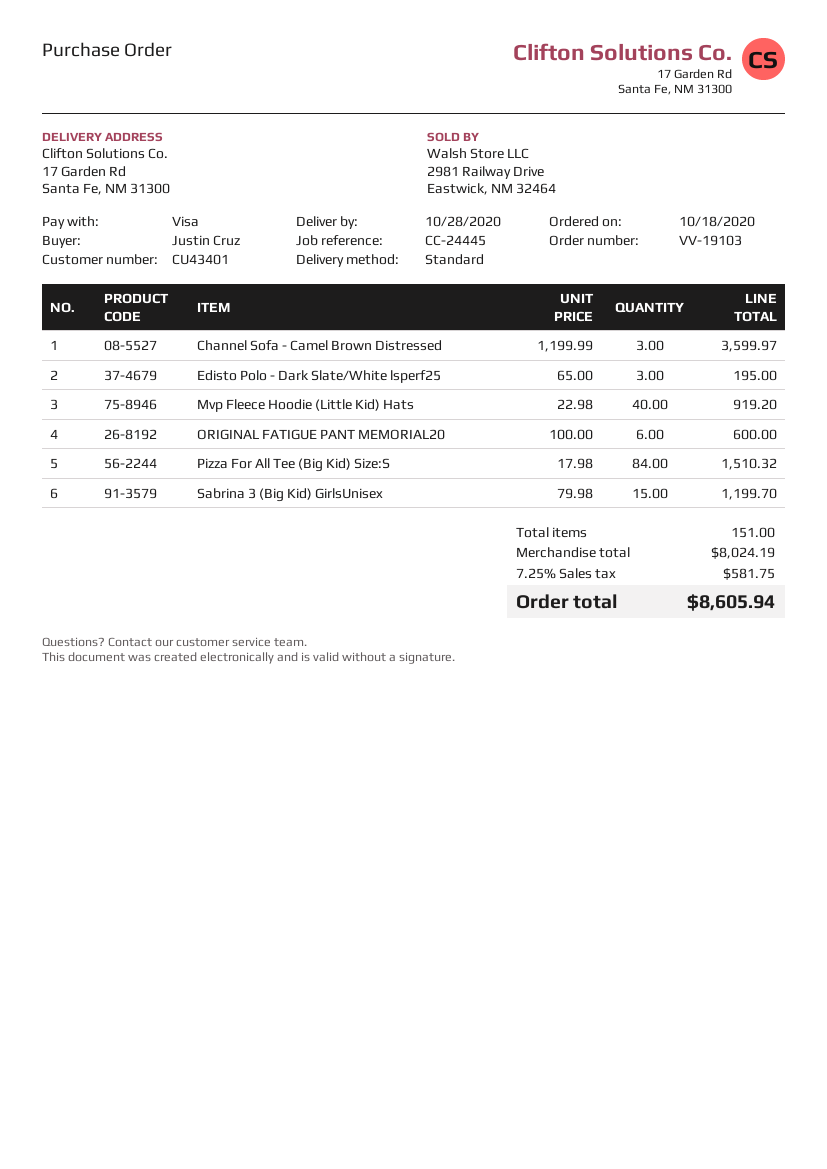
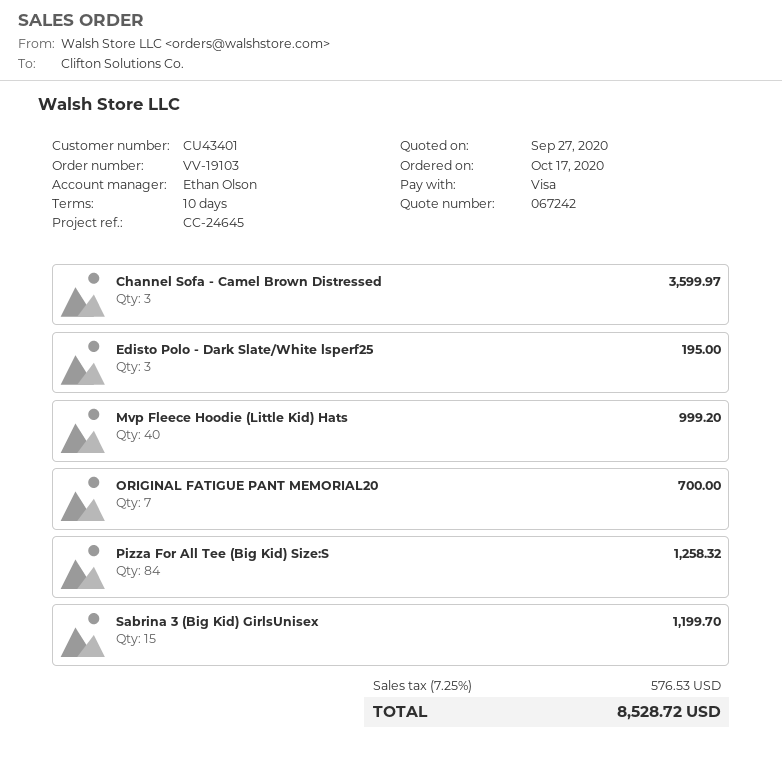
order date: 2020-10-18 -> 2020-10-17
reference: CC-24445 -> CC-24645
Mvp Fleece Hoodie (Little Kid) Hats: 40 for 919.20 -> 40 for 999.20
ORIGINAL FATIGUE PANT MEMORIAL20: 6 for 600.00 -> 7 for 700.00
Pizza For All Tee (Big Kid) Size:S: 84 for 1510.32 -> 84 for 1258.32
tax: 7.25% = 581.75 -> 7.25% = 576.53
total: 8605.94 -> 8528.72

